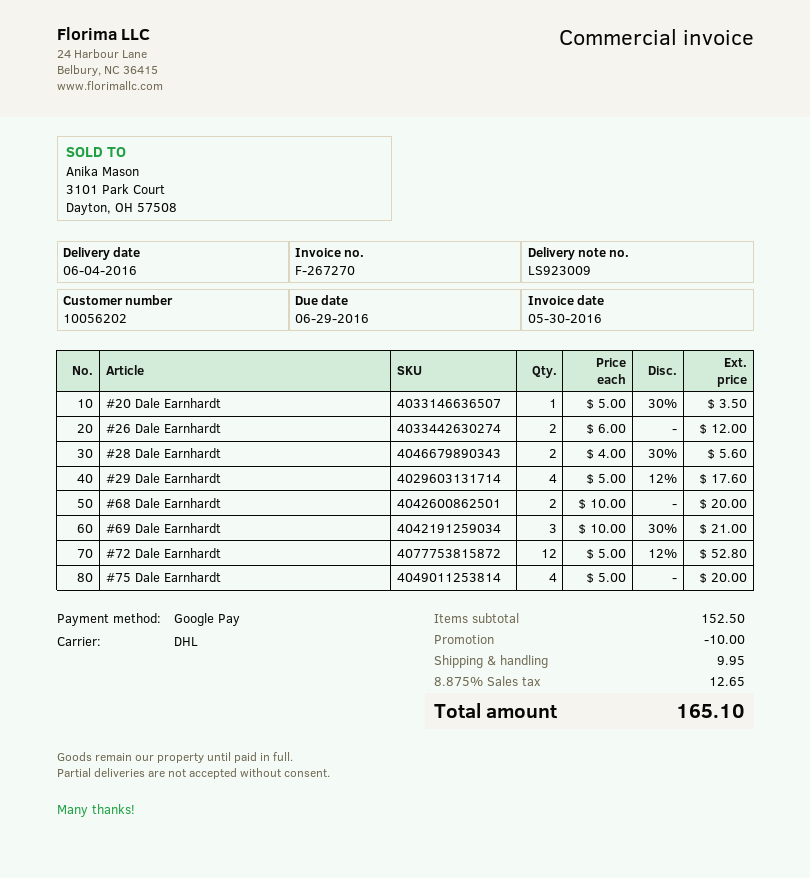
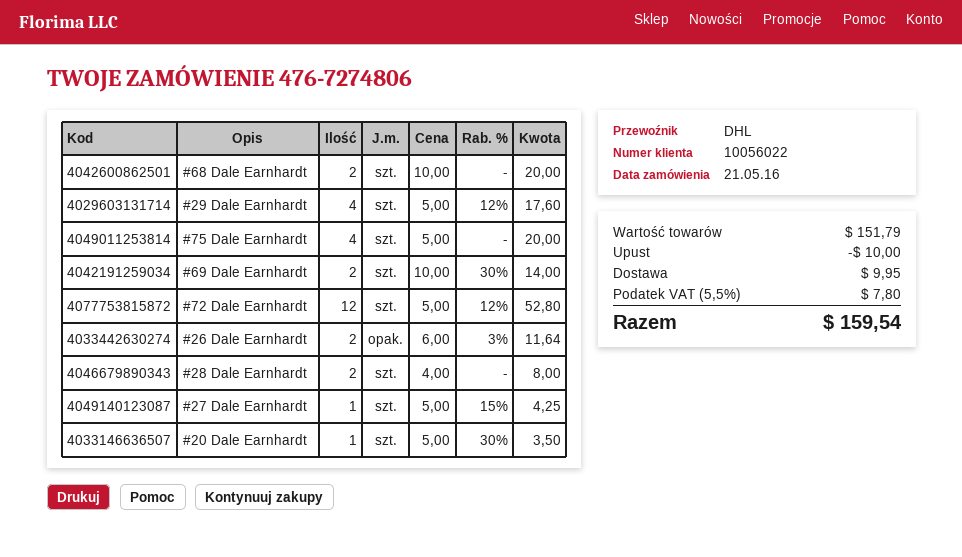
customer number: 10056202 -> 10056022
#26 Dale Earnhardt: 2 x 6.00 = 12.00 -> 2 x 6.00 - 3% = 11.64
#28 Dale Earnhardt: 2 x 4.00 - 30% = 5.60 -> 2 x 4.00 = 8.00
#69 Dale Earnhardt: 3 x 10.00 - 30% = 21.00 -> 2 x 10.00 - 30% = 14.00
#27 Dale Earnhardt: none -> 1 x 5.00 - 15% = 4.25
subtotal: 152.50 -> 151.79
tax: 8.875% = 12.65 -> 5.5% = 7.80
total: 165.10 -> 159.54

